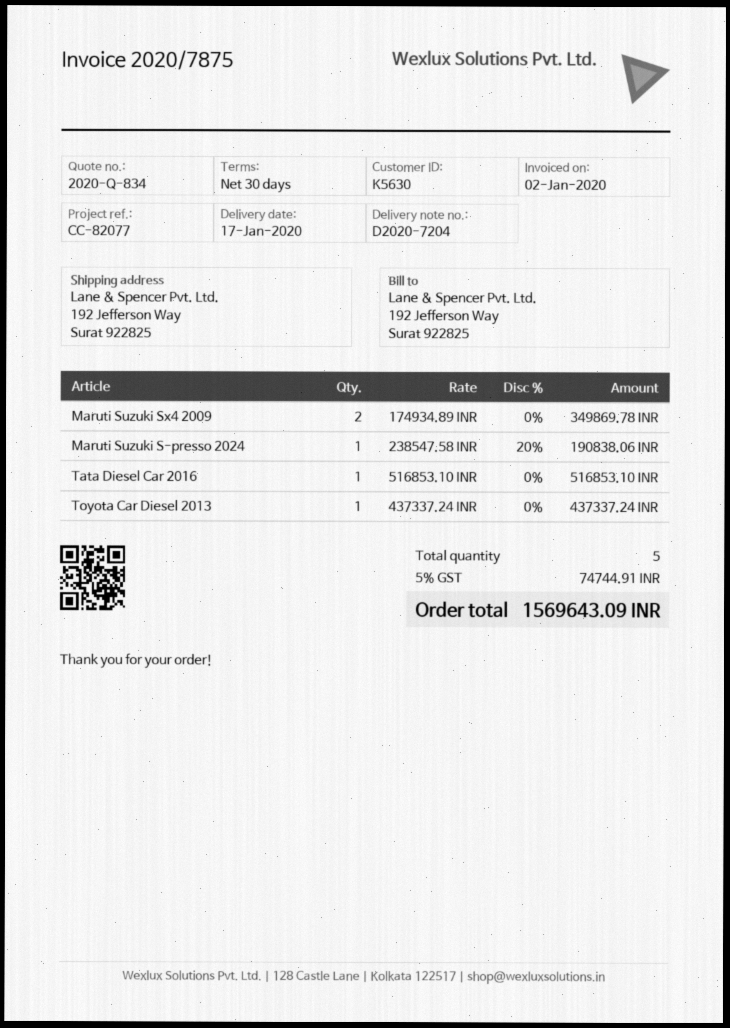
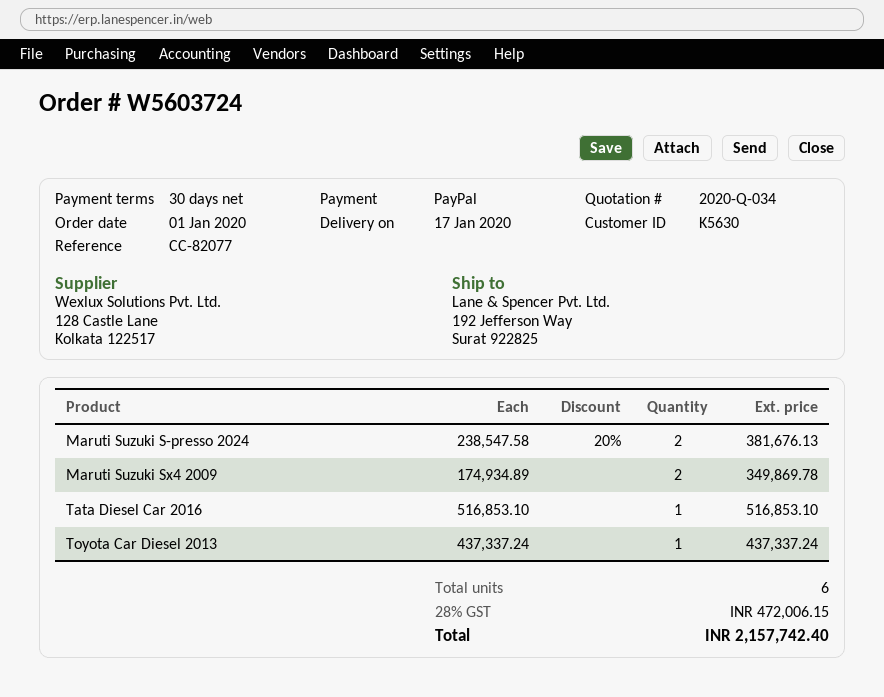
quote number: 2020-Q-834 -> 2020-Q-034
Maruti Suzuki S-presso 2024: 1 x 238547.58 - 20% = 190838.06 -> 2 x 238547.58 - 20% = 381676.13
total quantity: 5 -> 6
tax: 5% = 74744.91 -> 28% = 472006.15
total: 1569643.09 -> 2157742.40

